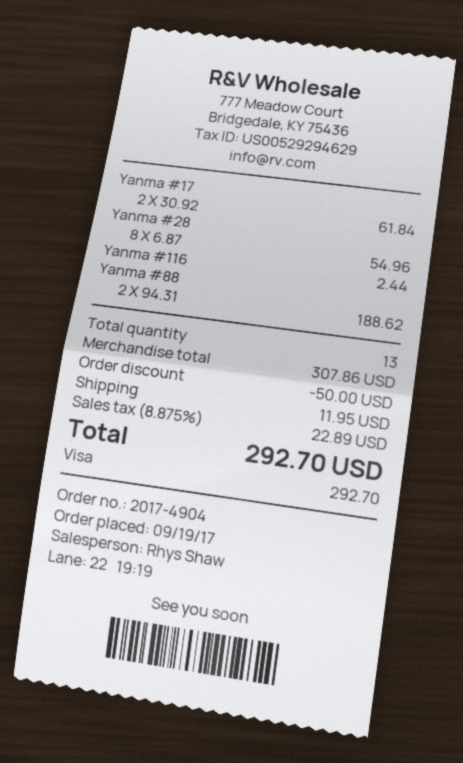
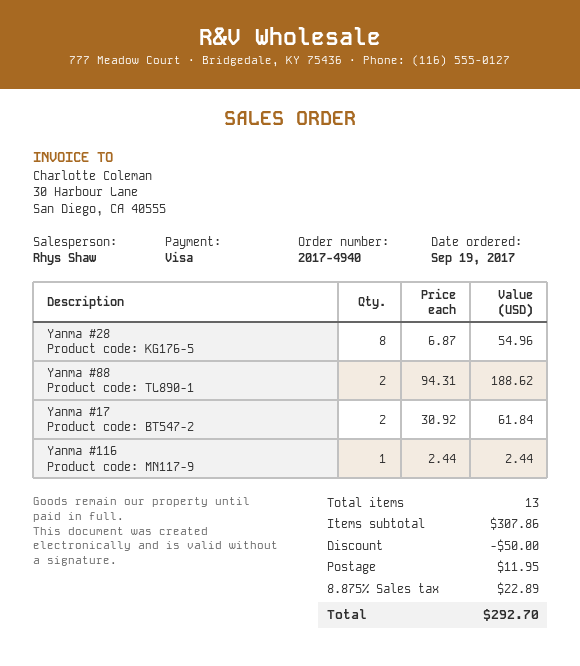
order number: 2017-4904 -> 2017-4940

